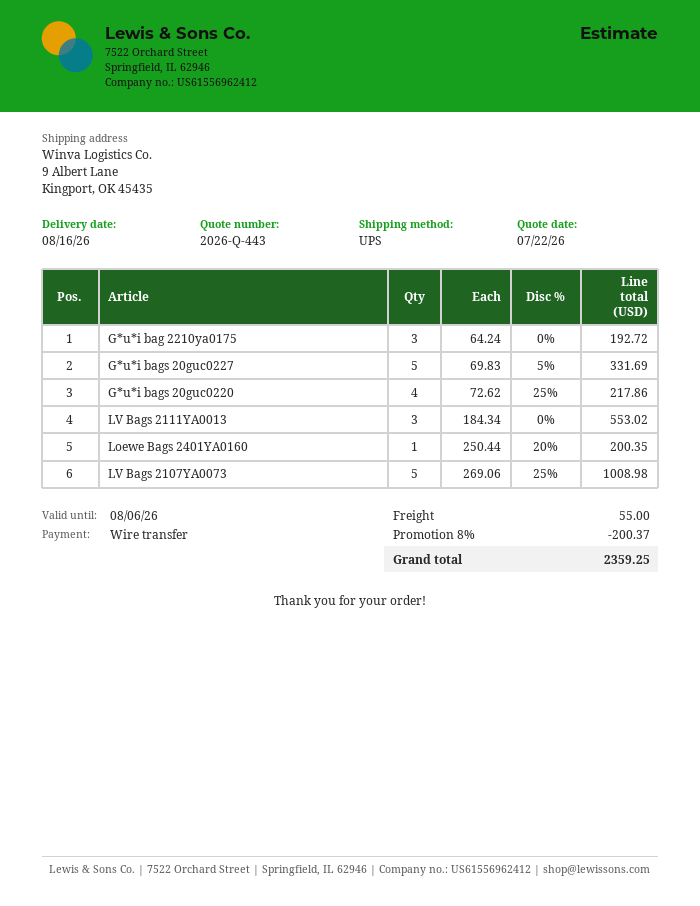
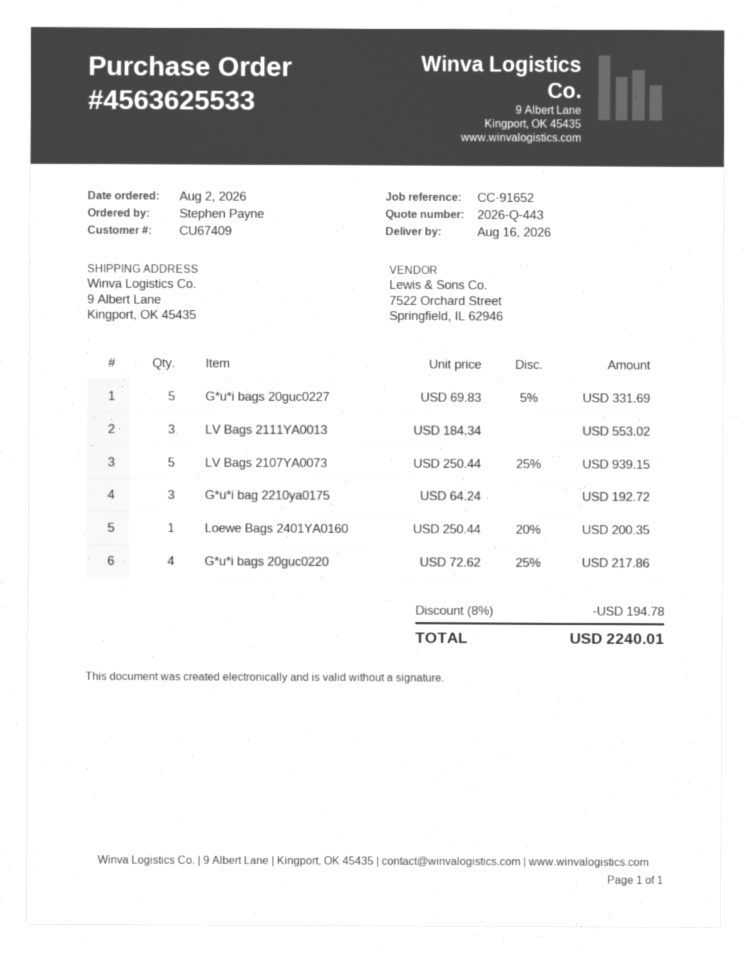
LV Bags 2107YA0073: 5 x 269.06 - 25% = 1008.98 -> 5 x 250.44 - 25% = 939.15
discount: 8% = 200.37 -> 8% = 194.78
shipping: 55.00 -> none
total: 2359.25 -> 2240.01

